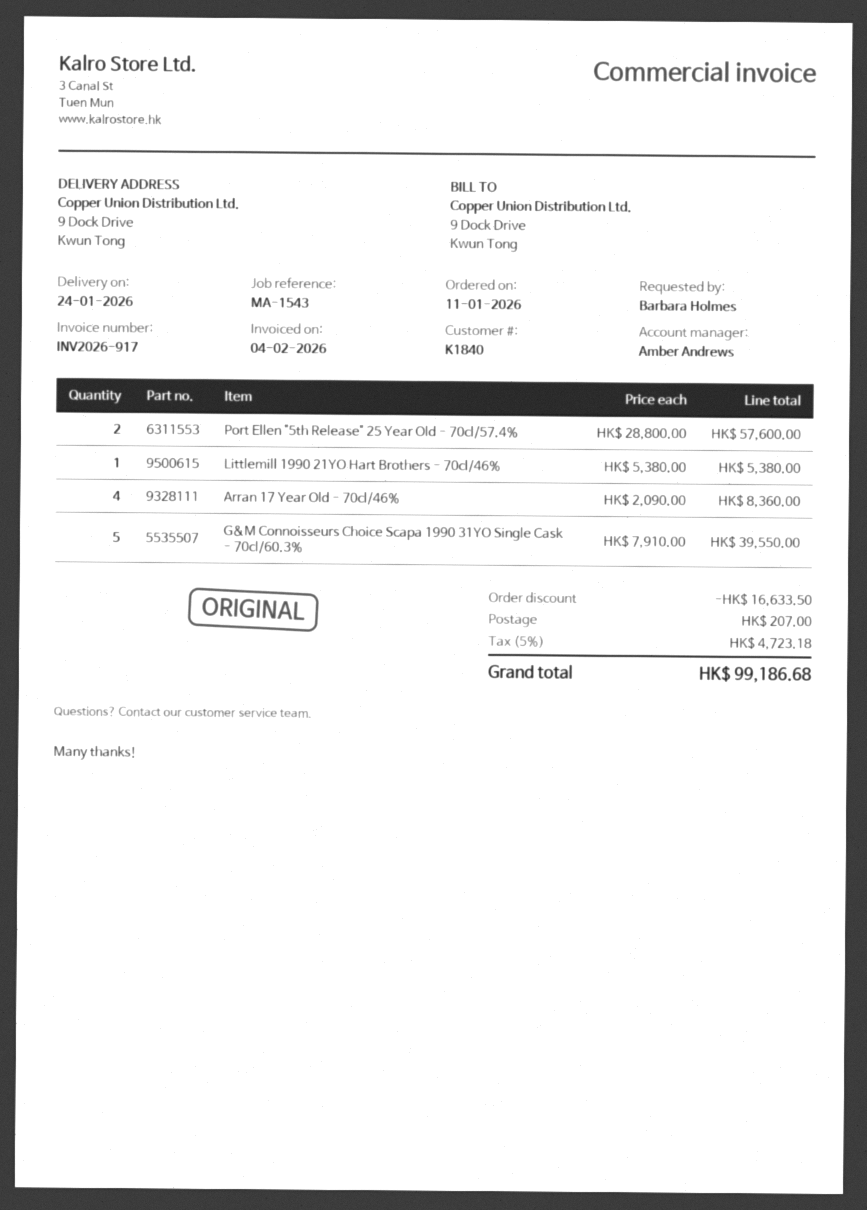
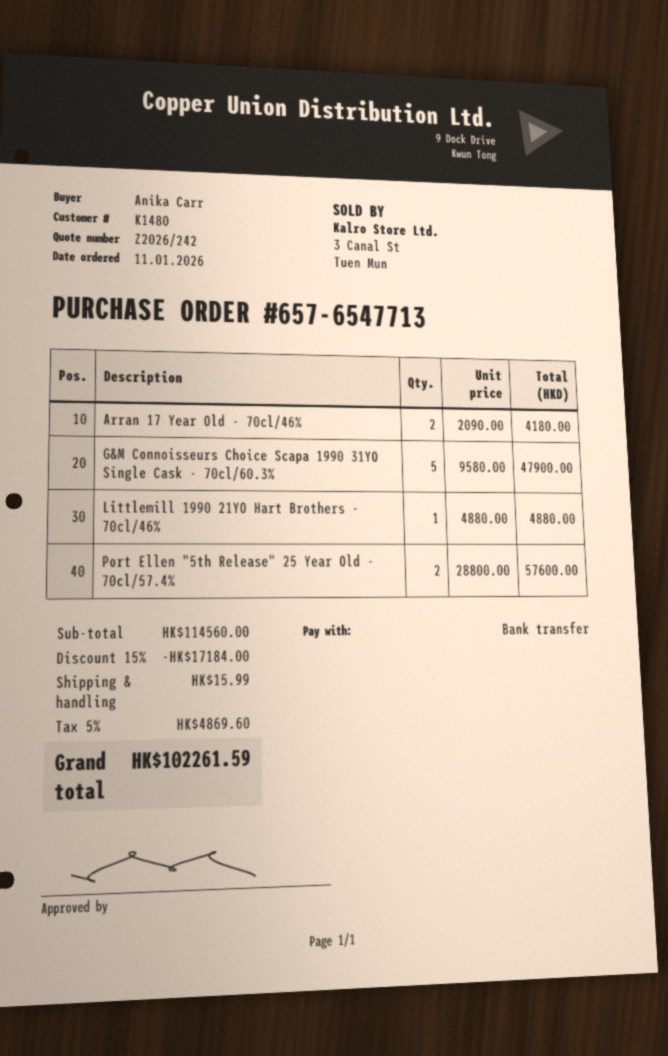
customer number: K1840 -> K1480
ordered by: Barbara Holmes -> Anika Carr
Littlemill 1990 21YO Hart Brothers - 70cl/46%: 1 x 5380.00 = 5380.00 -> 1 x 4880.00 = 4880.00
Arran 17 Year Old - 70cl/46%: 4 x 2090.00 = 8360.00 -> 2 x 2090.00 = 4180.00
G&M Connoisseurs Choice Scapa 1990 31YO Single Cask - 70cl/60.3%: 5 x 7910.00 = 39550.00 -> 5 x 9580.00 = 47900.00
discount: 16633.50 -> 17184.00
shipping: 207.00 -> 15.99
tax: 5% = 4723.18 -> 5% = 4869.60
total: 99186.68 -> 102261.59

